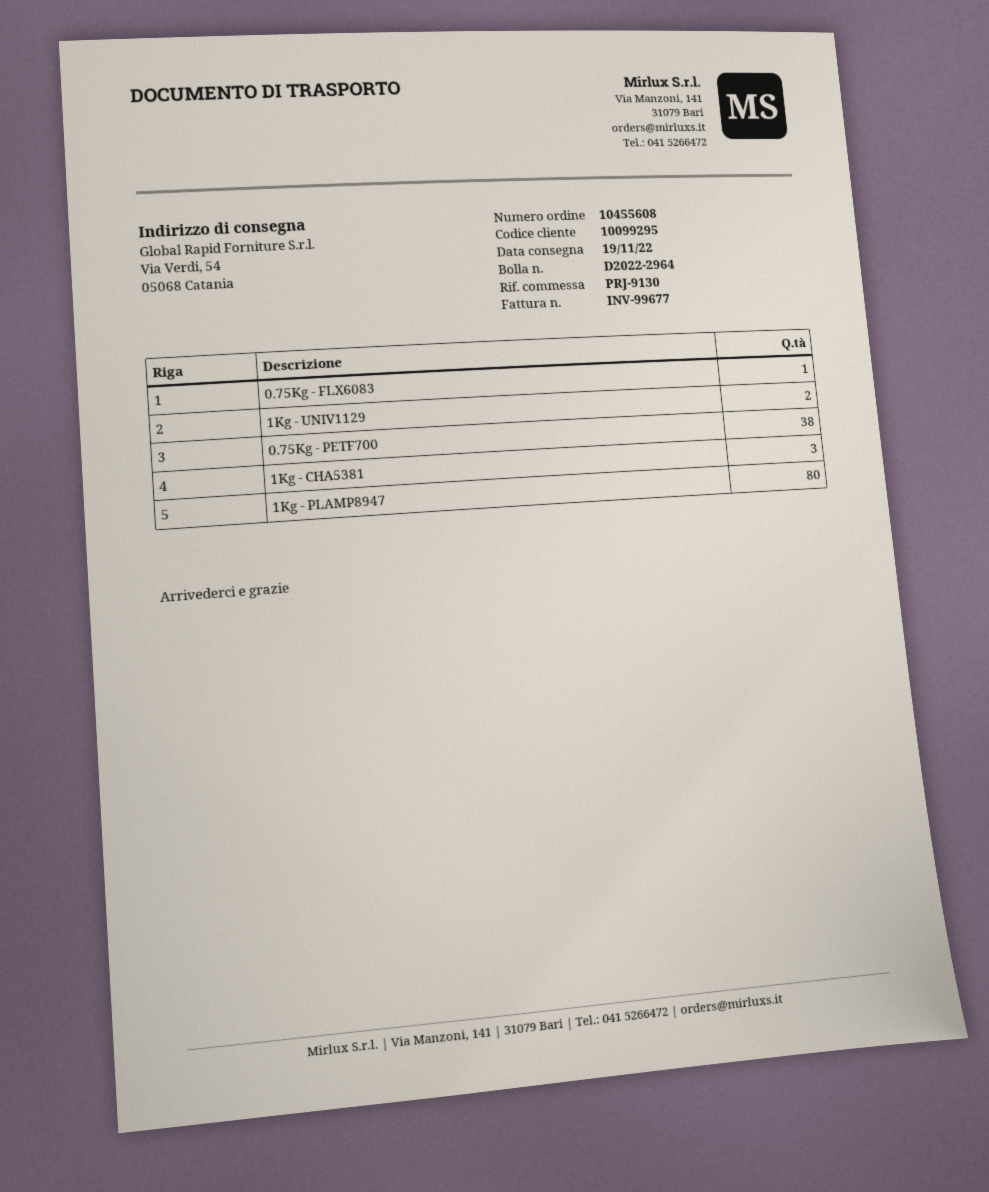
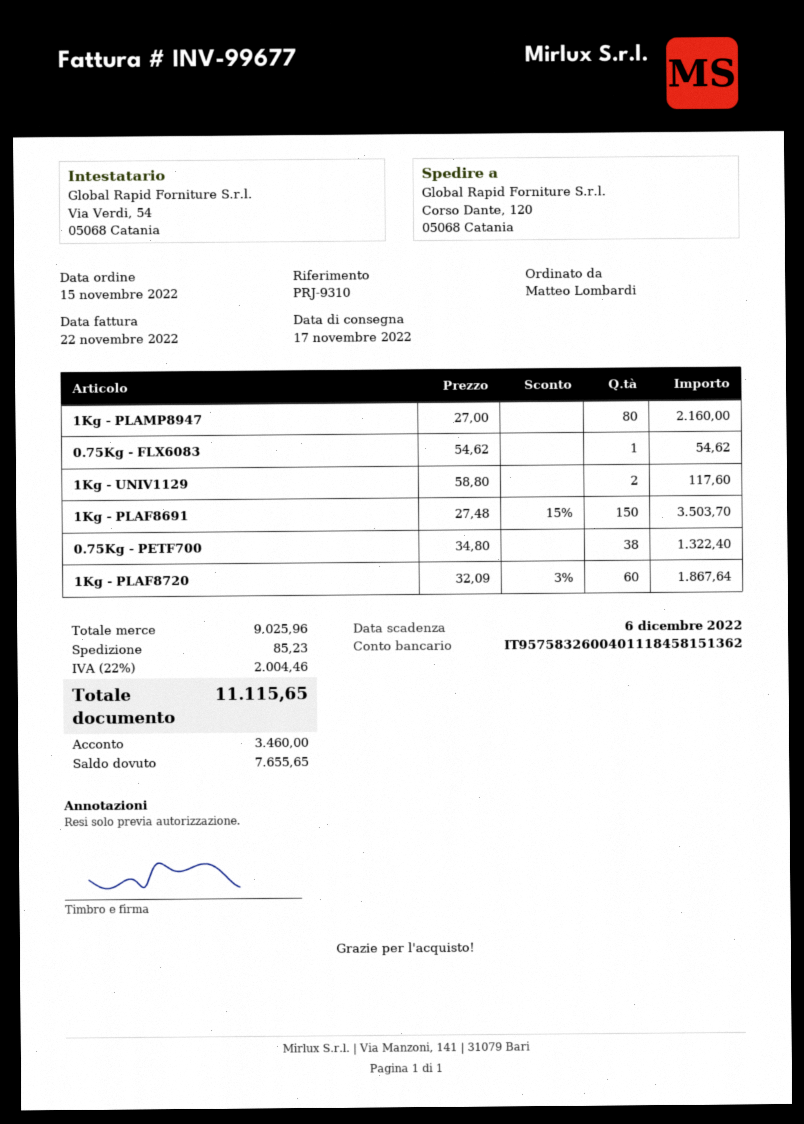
delivery date: 2022-11-19 -> 2022-11-17
reference: PRJ-9130 -> PRJ-9310
ship to: Via Verdi, 54, 05068 Catania -> Corso Dante, 120, 05068 Catania
1Kg - CHA5381: 3 -> none
1Kg - PLAF8691: none -> 150
1Kg - PLAF8720: none -> 60

